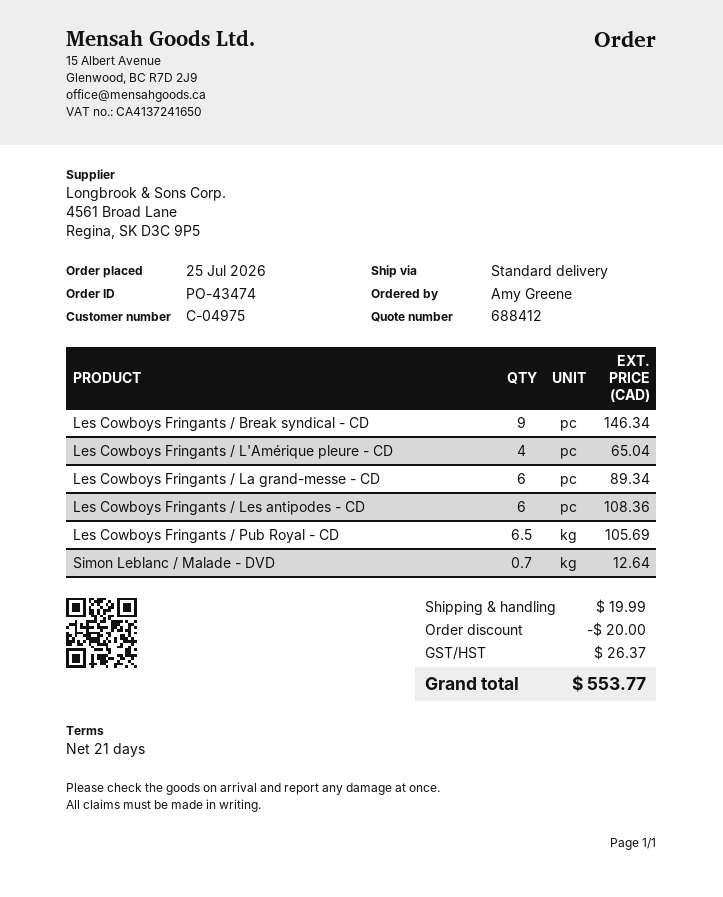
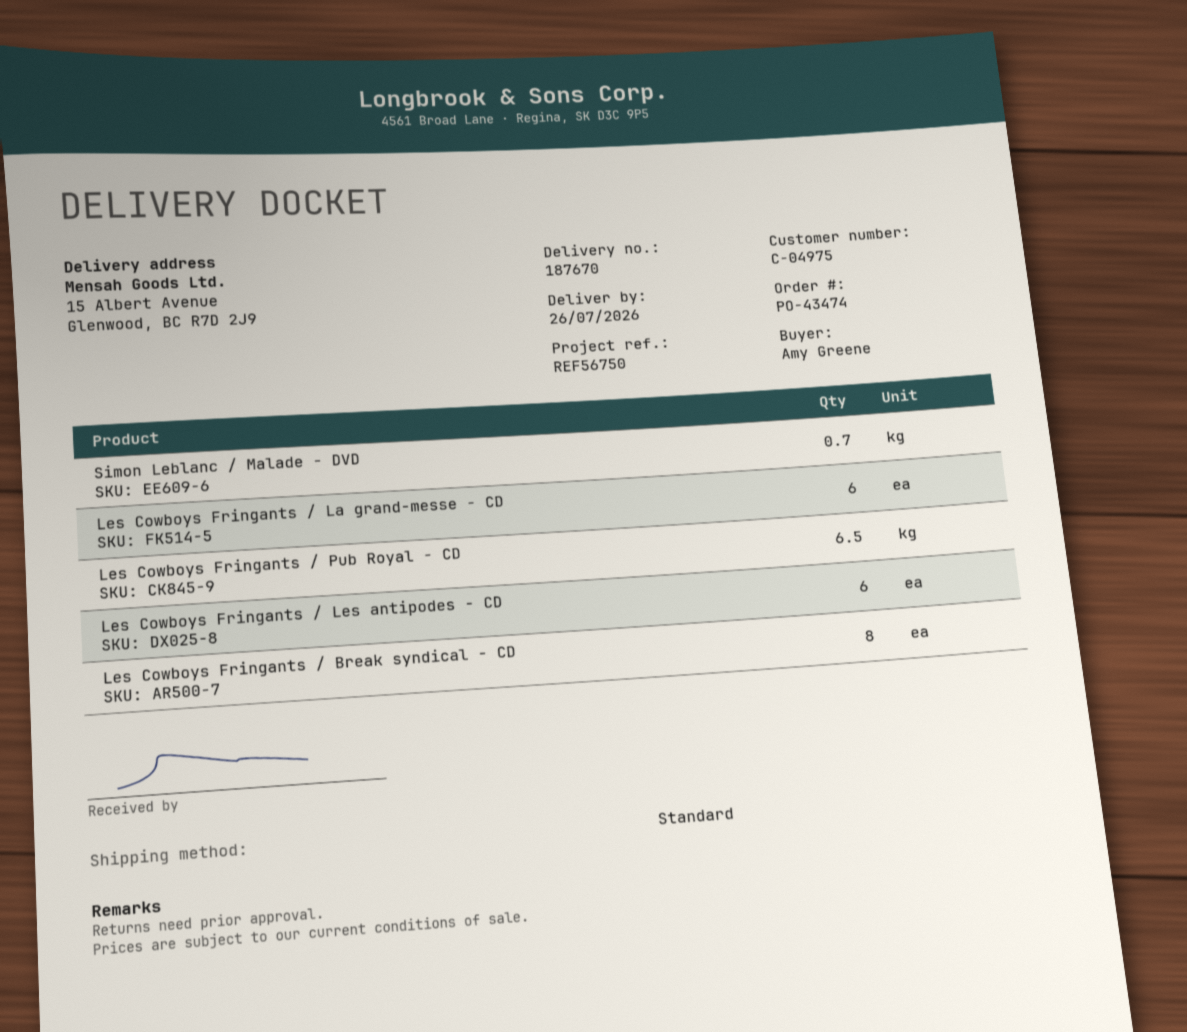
Les Cowboys Fringants / Break syndical - CD: 9 -> 8
Les Cowboys Fringants / L'Amérique pleure - CD: 4 -> none

